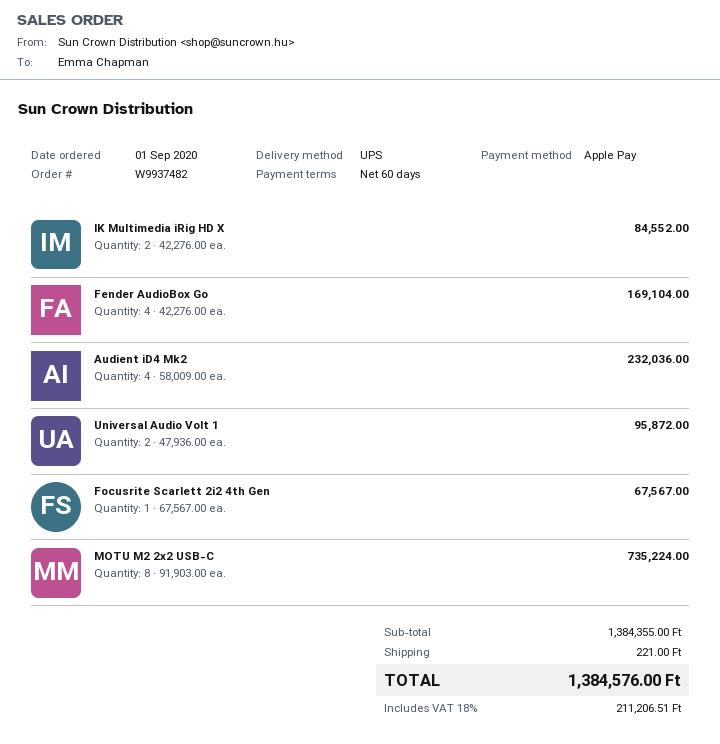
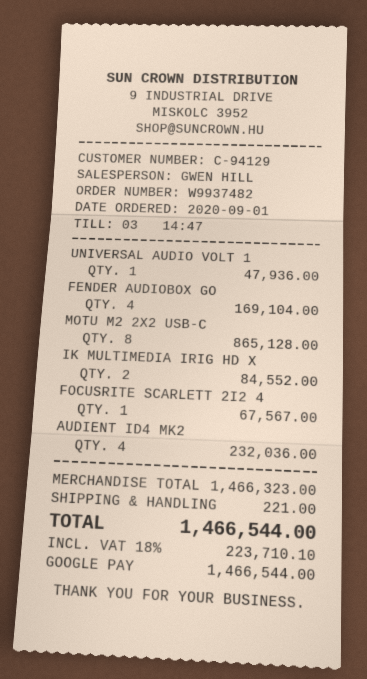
payment method: Apple Pay -> Google Pay
Universal Audio Volt 1: 2 for 95872.00 -> 1 for 47936.00
MOTU M2 2x2 USB-C: 8 for 735224.00 -> 8 for 865128.00
subtotal: 1384355.00 -> 1466323.00
tax: 18% = 211206.51 -> 18% = 223710.10
total: 1384576.00 -> 1466544.00

